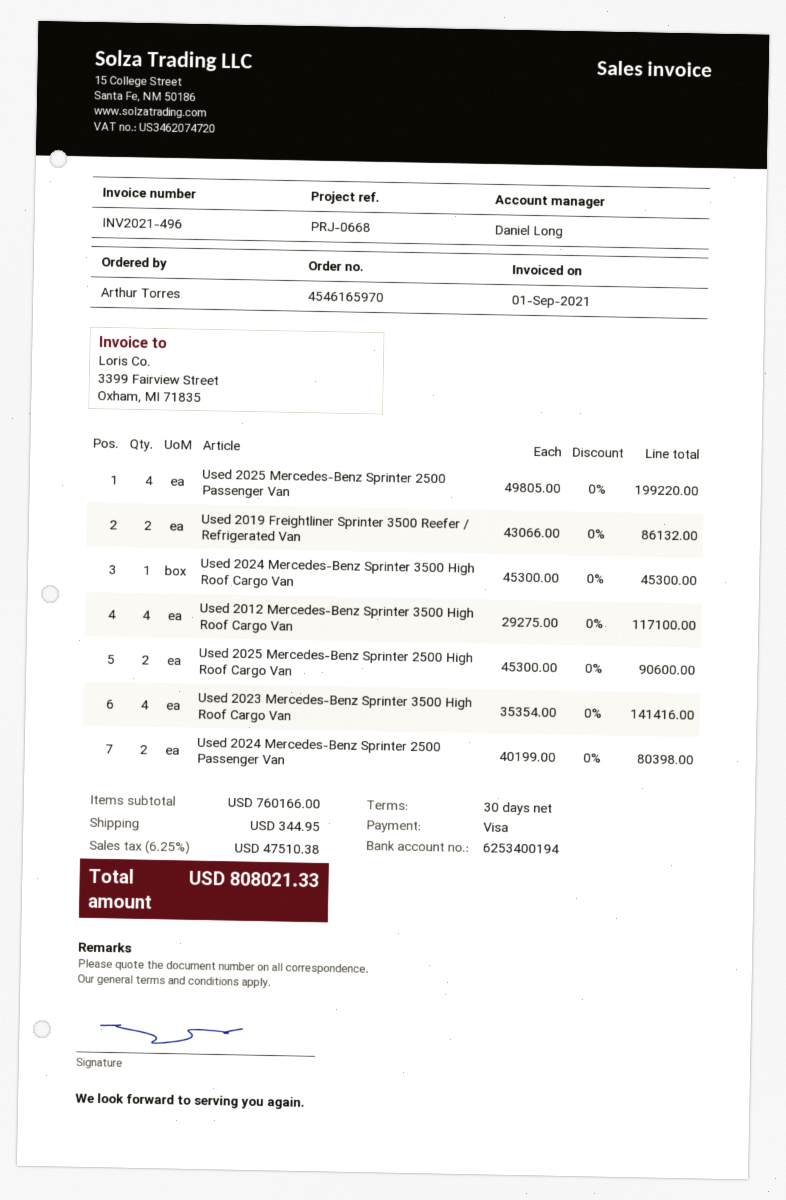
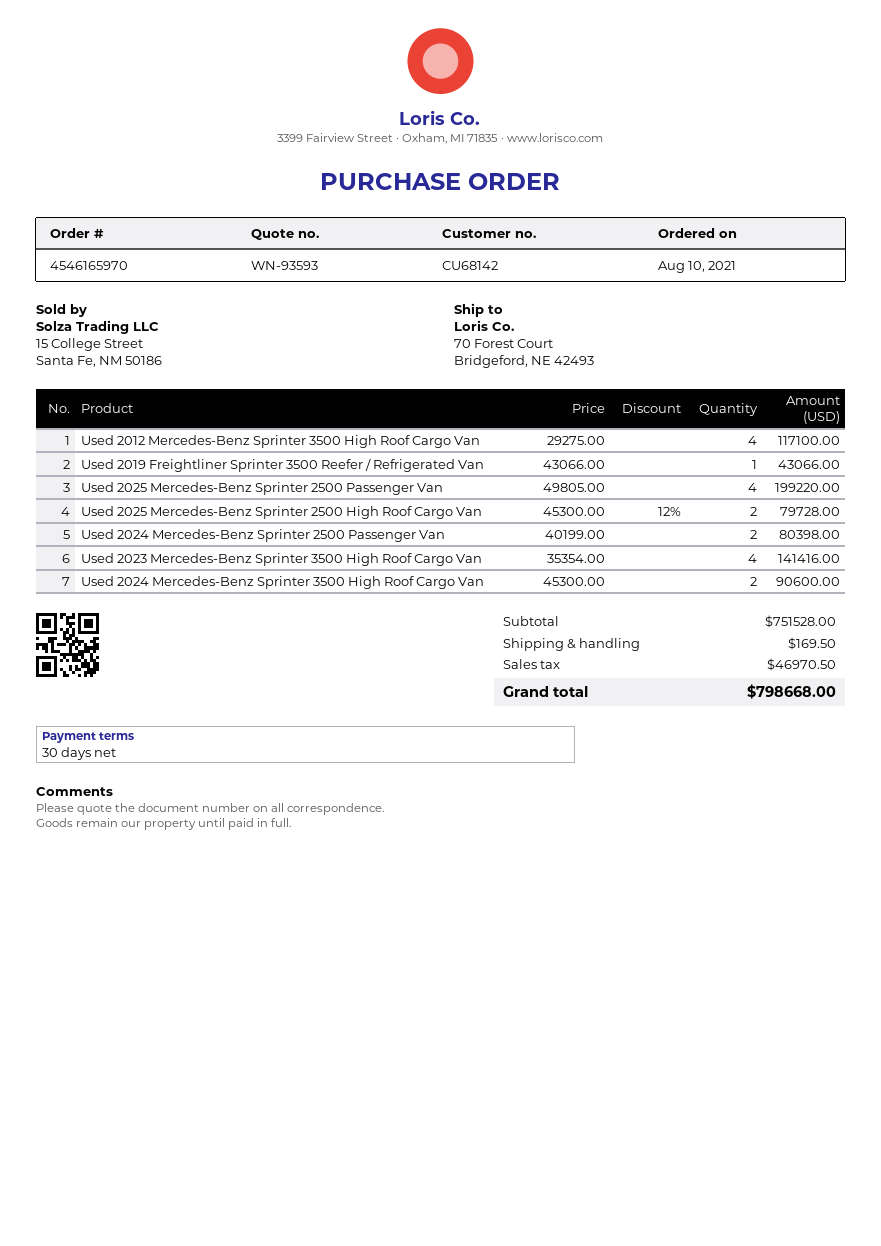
Used 2019 Freightliner Sprinter 3500 Reefer / Refrigerated Van: 2 x 43066.00 = 86132.00 -> 1 x 43066.00 = 43066.00
Used 2024 Mercedes-Benz Sprinter 3500 High Roof Cargo Van: 1 x 45300.00 = 45300.00 -> 2 x 45300.00 = 90600.00
Used 2025 Mercedes-Benz Sprinter 2500 High Roof Cargo Van: 2 x 45300.00 = 90600.00 -> 2 x 45300.00 - 12% = 79728.00
subtotal: 760166.00 -> 751528.00
shipping: 344.95 -> 169.50
tax: 47510.38 -> 46970.50
total: 808021.33 -> 798668.00

